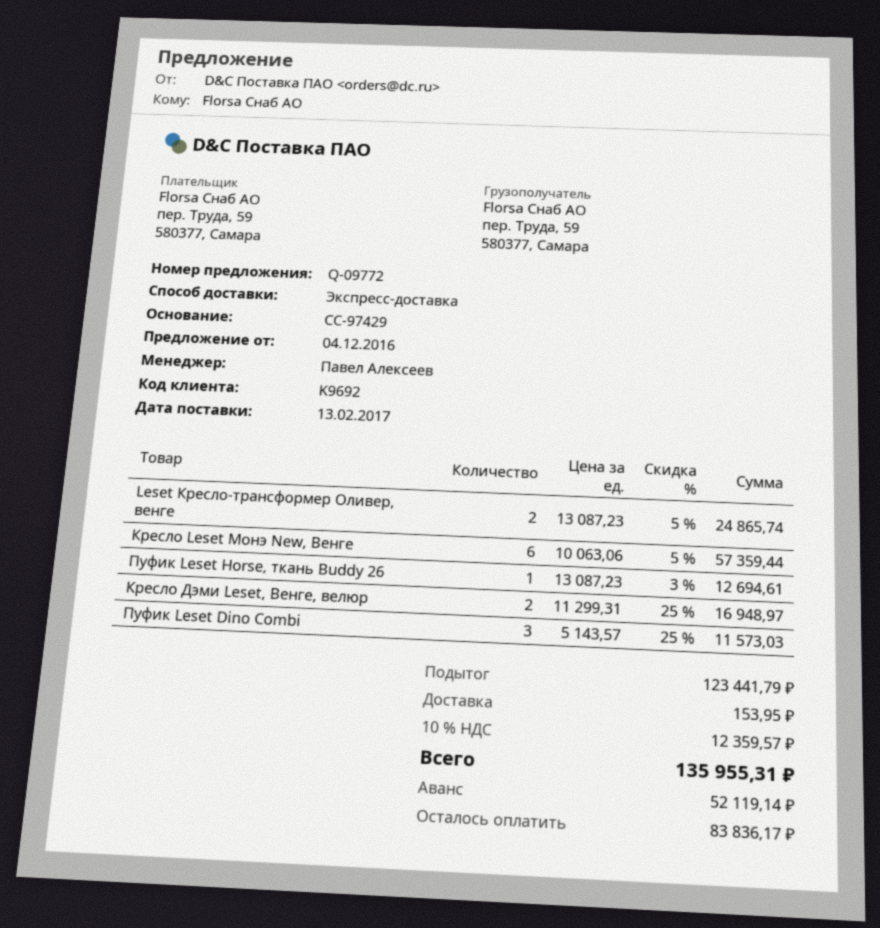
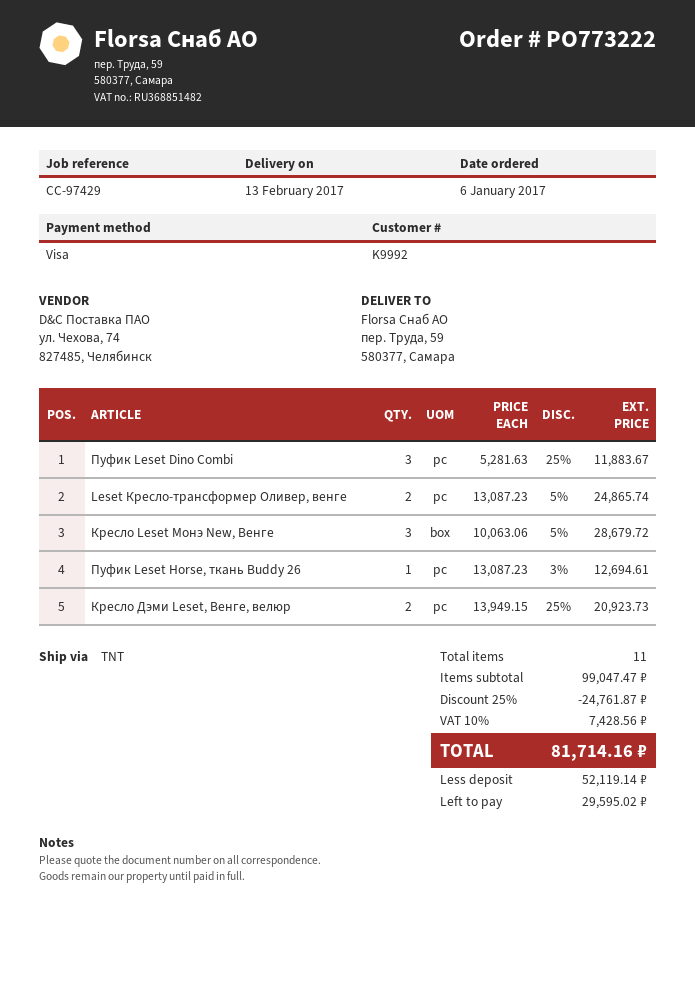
customer number: K9692 -> K9992
shipping method: express -> TNT
Кресло Leset Монэ New, Венге: 6 x 10063.06 - 5% = 57359.44 -> 3 x 10063.06 - 5% = 28679.72
Кресло Дэми Leset, Венге, велюр: 2 x 11299.31 - 25% = 16948.97 -> 2 x 13949.15 - 25% = 20923.73
Пуфик Leset Dino Combi: 3 x 5143.57 - 25% = 11573.03 -> 3 x 5281.63 - 25% = 11883.67
subtotal: 123441.79 -> 99047.47
discount: none -> 25% = 24761.87
shipping: 153.95 -> none
tax: 10% = 12359.57 -> 10% = 7428.56
total: 135955.31 -> 81714.16
balance: 83836.17 -> 29595.02

